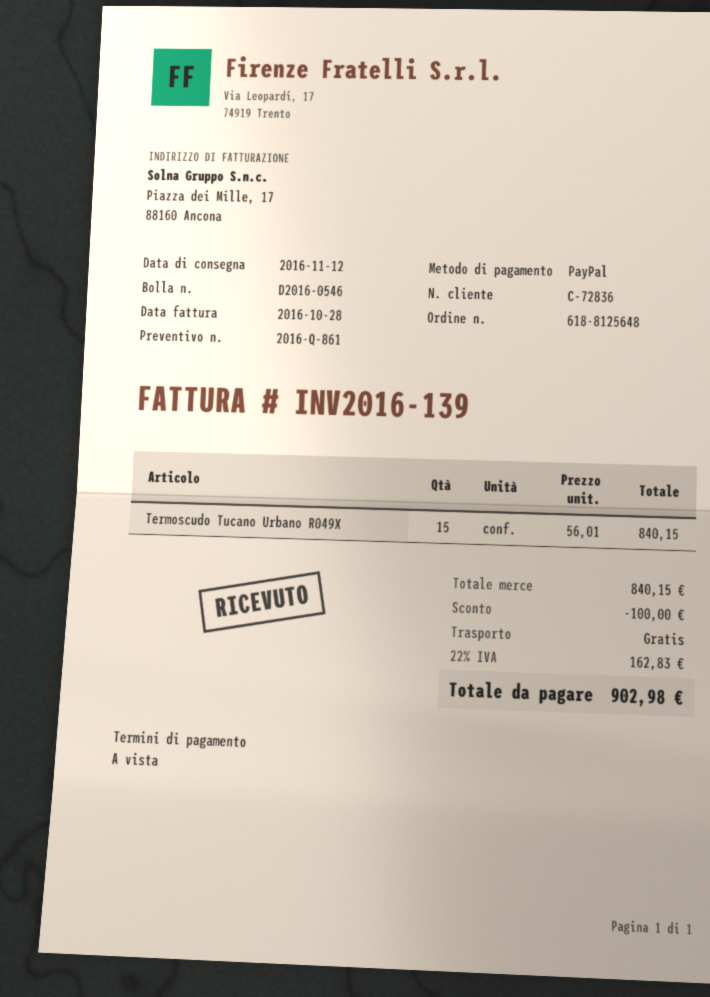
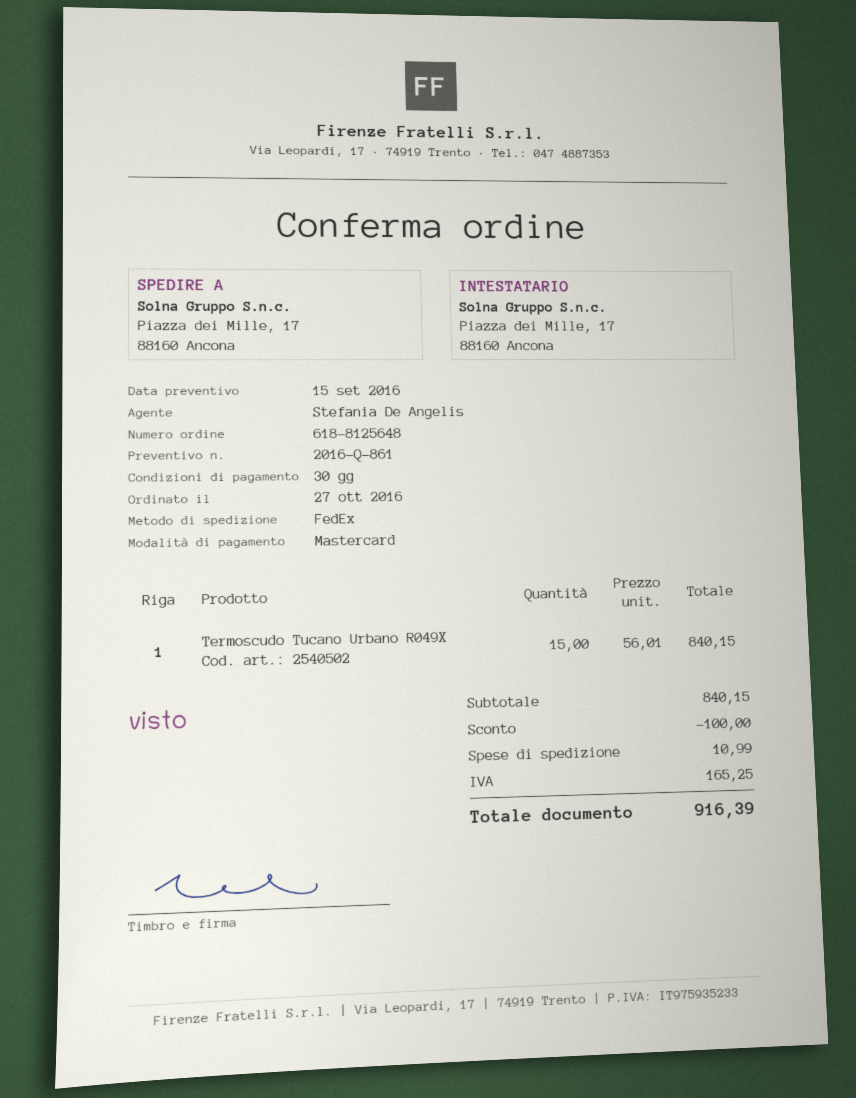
payment terms: on receipt -> 30 days
payment method: PayPal -> Mastercard
shipping: 0.00 -> 10.99
tax: 162.83 -> 165.25
total: 902.98 -> 916.39

